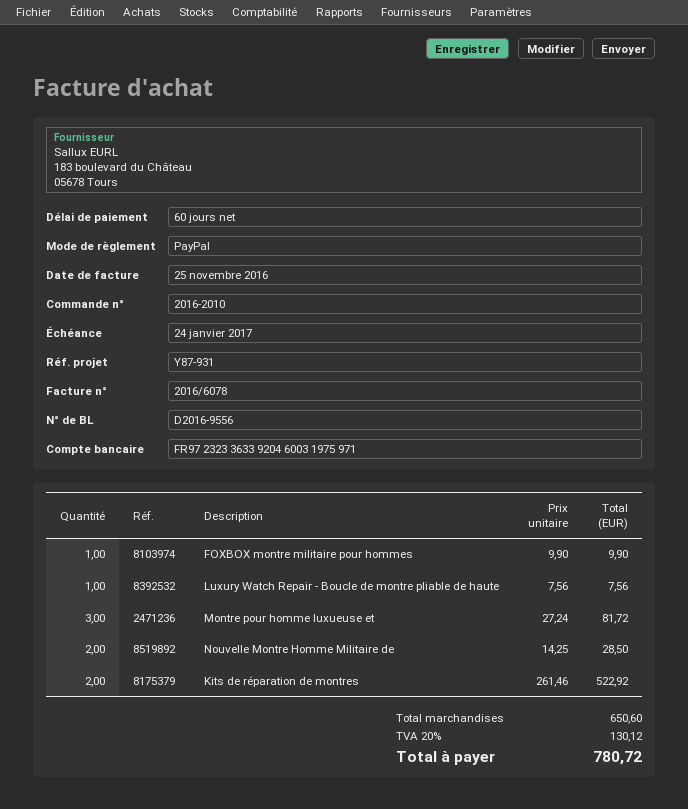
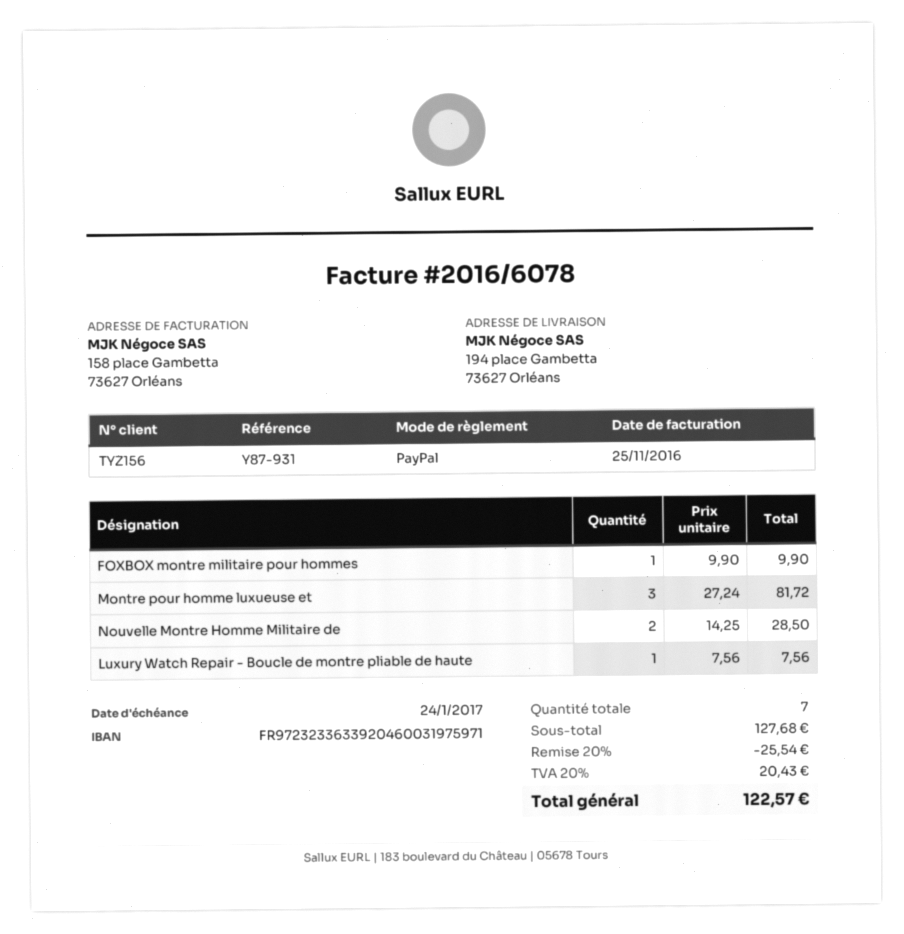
Kits de réparation de montres: 2 x 261.46 = 522.92 -> none
subtotal: 650.60 -> 127.68
discount: none -> 20% = 25.54
tax: 20% = 130.12 -> 20% = 20.43
total: 780.72 -> 122.57

